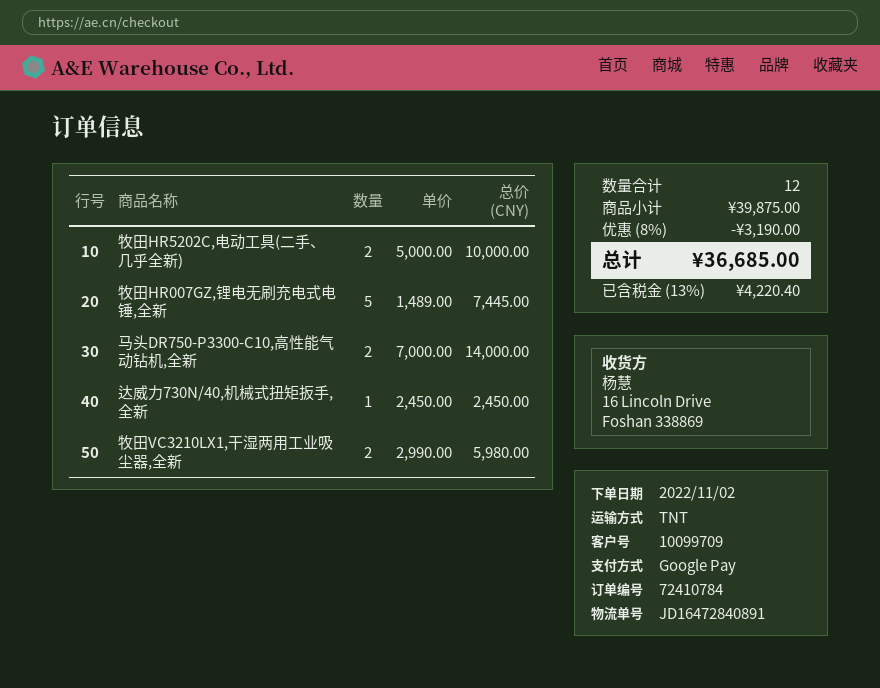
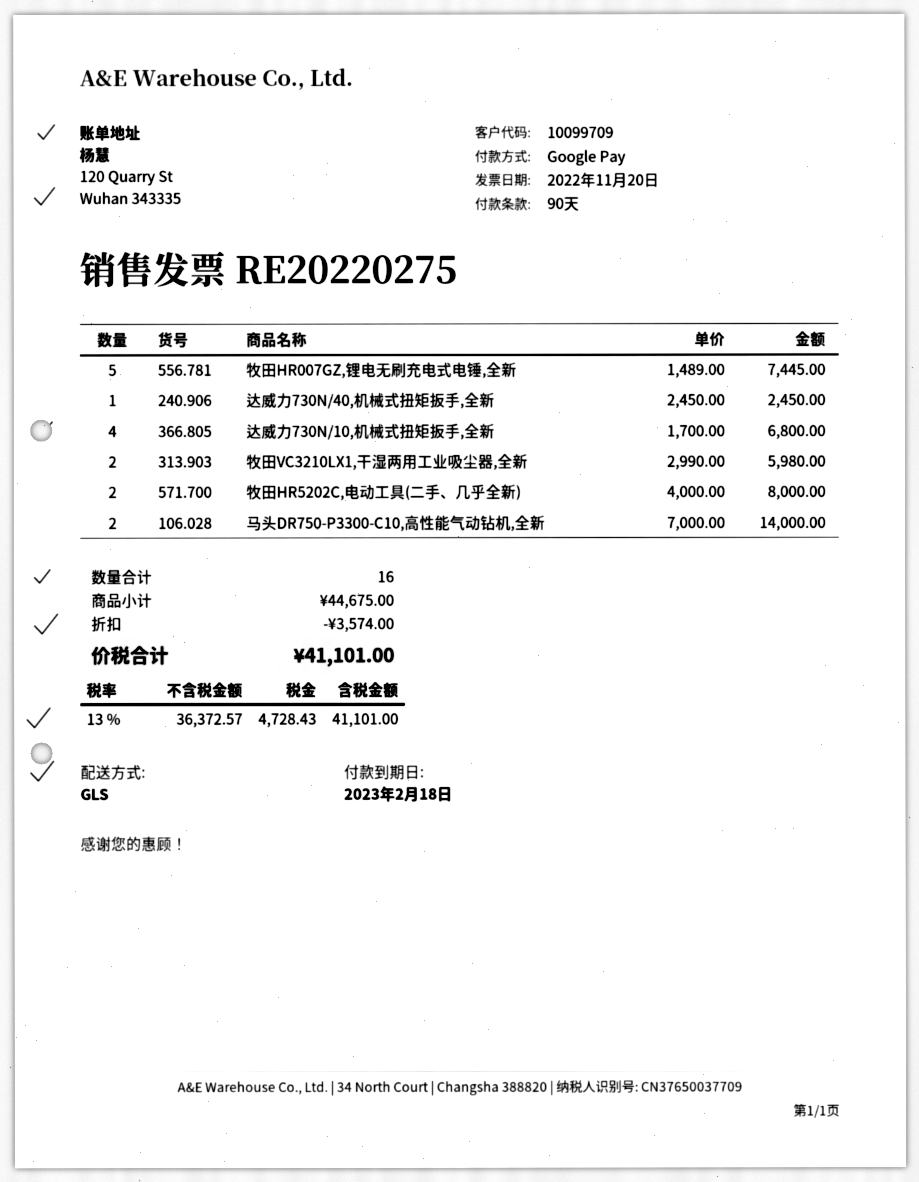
shipping method: TNT -> GLS
牧田HR5202C,电动工具(二手、几乎全新): 2 x 5000.00 = 10000.00 -> 2 x 4000.00 = 8000.00
达威力730N/10,机械式扭矩扳手,全新: none -> 4 x 1700.00 = 6800.00
total quantity: 12 -> 16
subtotal: 39875.00 -> 44675.00
discount: 3190.00 -> 3574.00
tax: 13% = 4220.40 -> 13% = 4728.43
total: 36685.00 -> 41101.00

